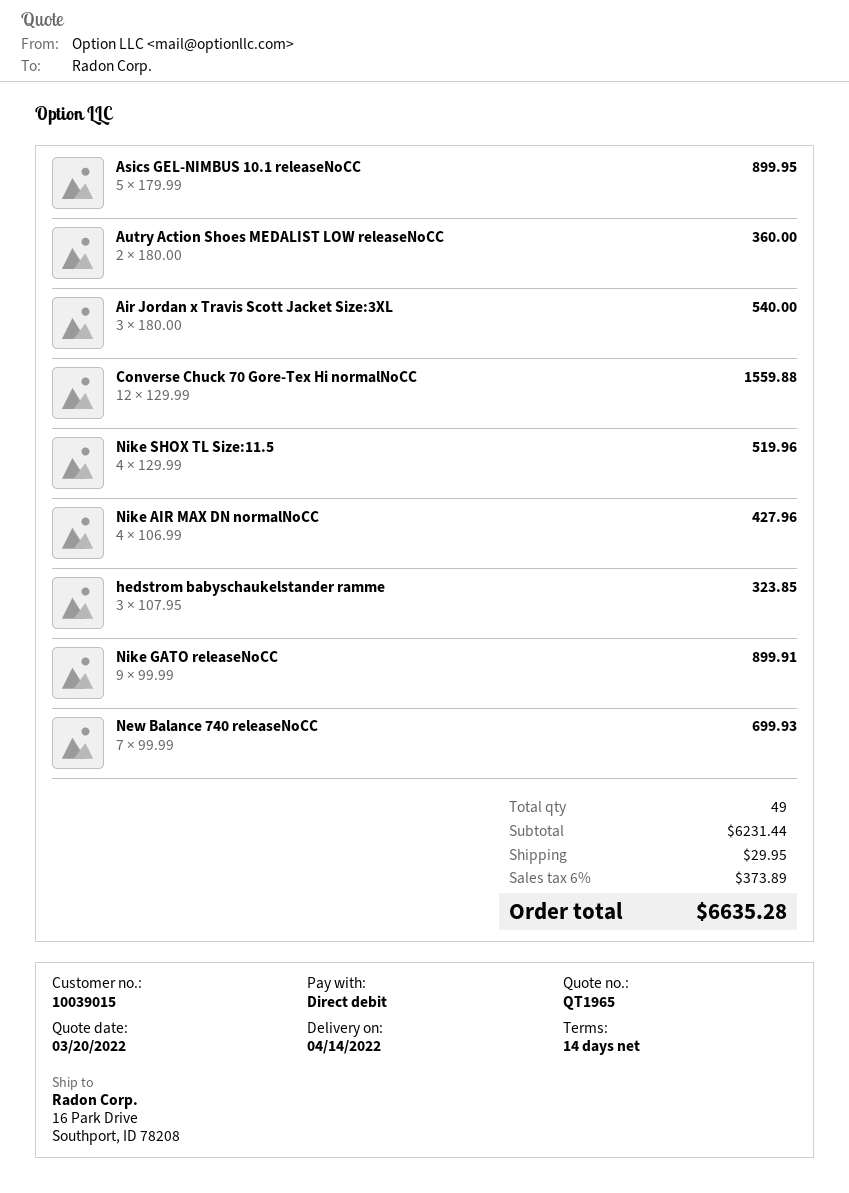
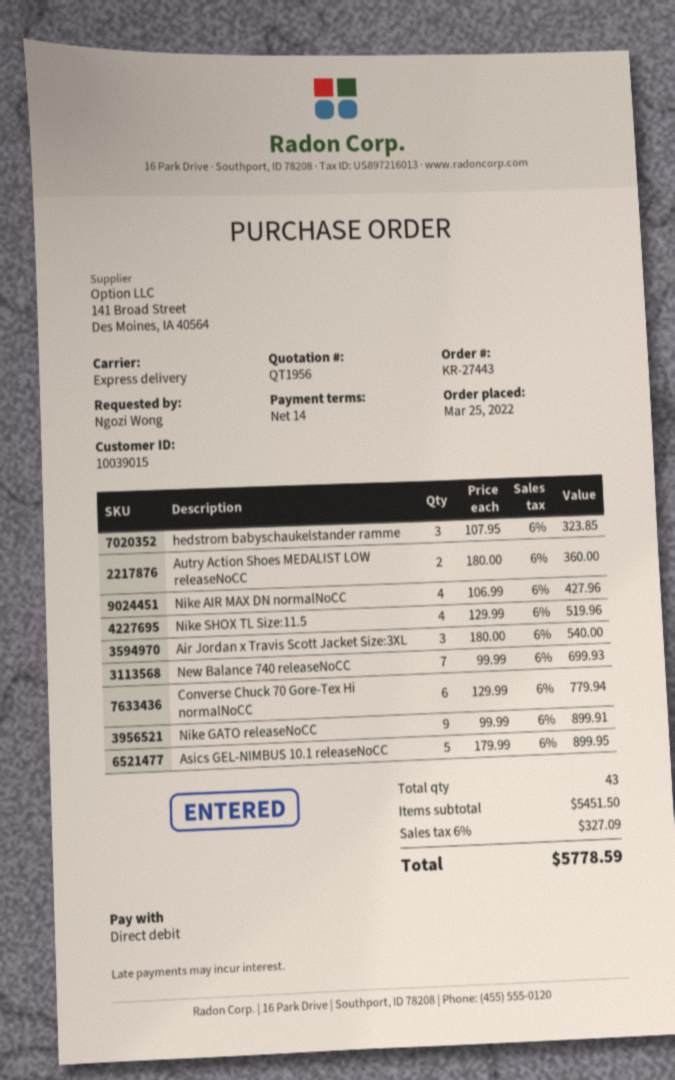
quote number: QT1965 -> QT1956
Converse Chuck 70 Gore-Tex Hi normalNoCC: 12 x 129.99 = 1559.88 -> 6 x 129.99 = 779.94
total quantity: 49 -> 43
subtotal: 6231.44 -> 5451.50
shipping: 29.95 -> none
tax: 6% = 373.89 -> 6% = 327.09
total: 6635.28 -> 5778.59

